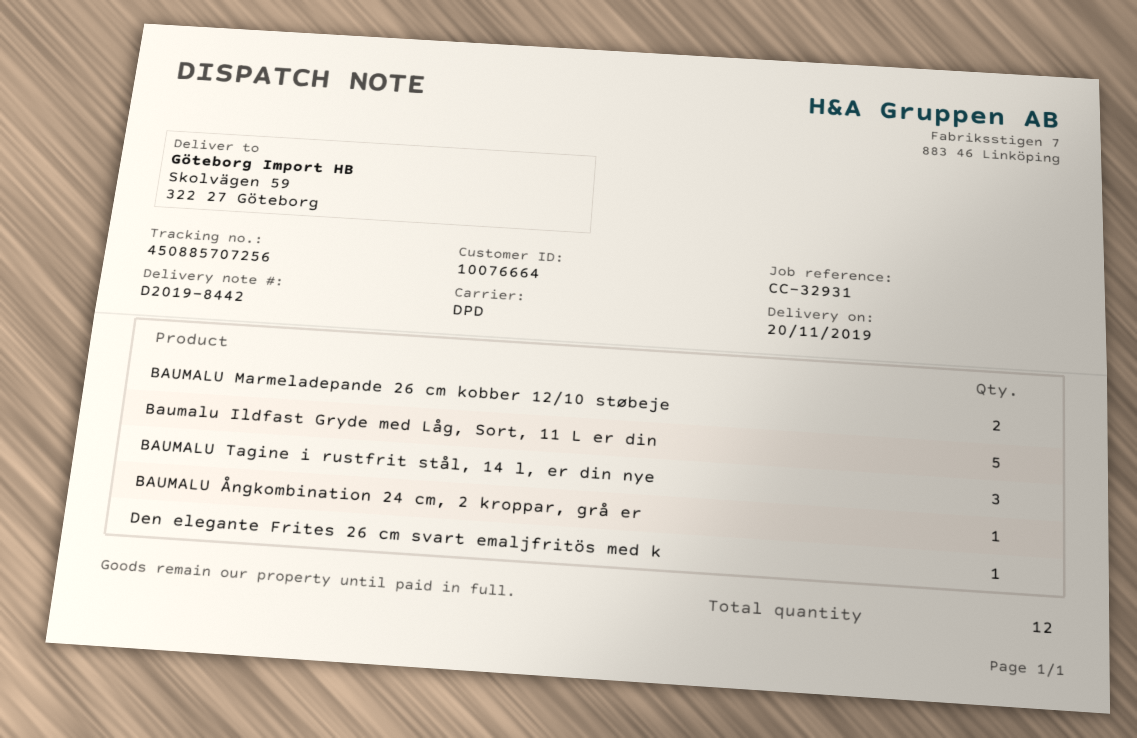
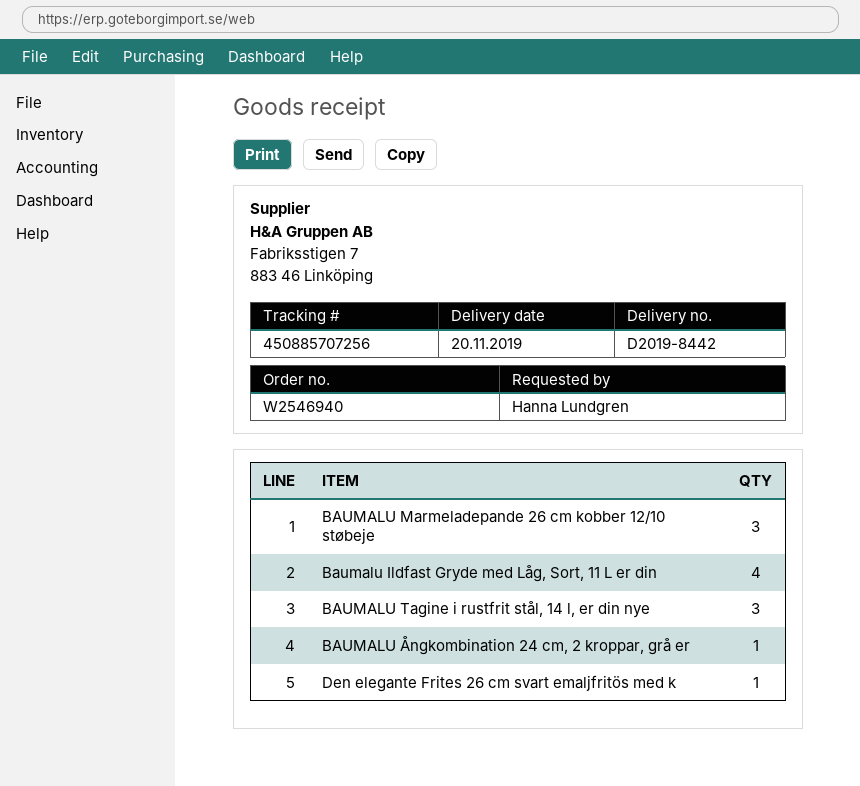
BAUMALU Marmeladepande 26 cm kobber 12/10 støbeje: 2 -> 3
Baumalu Ildfast Gryde med Låg, Sort, 11 L er din: 5 -> 4

